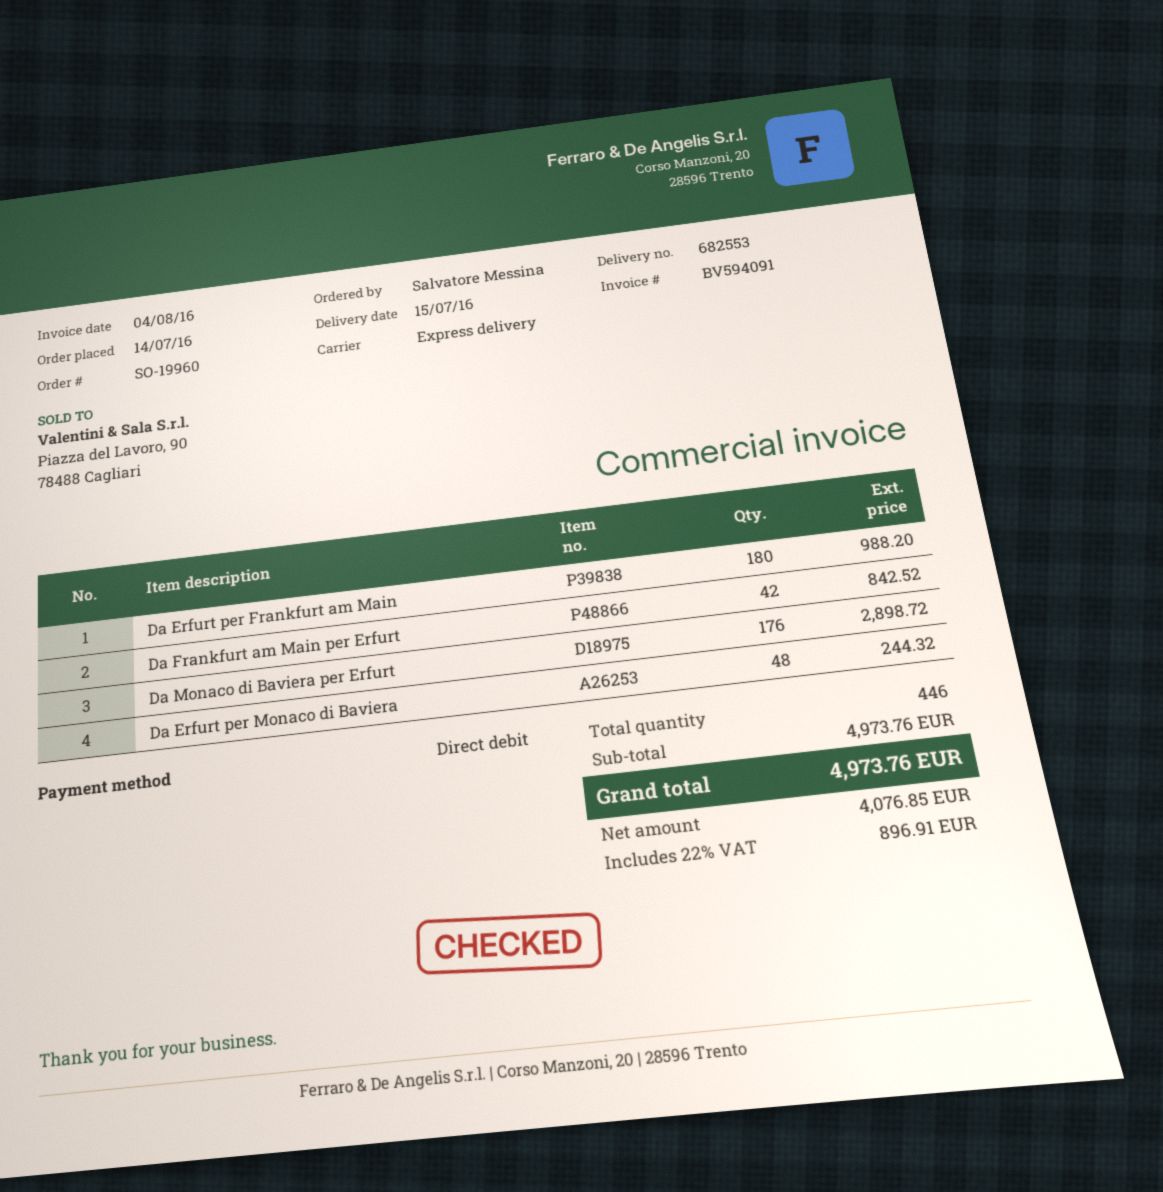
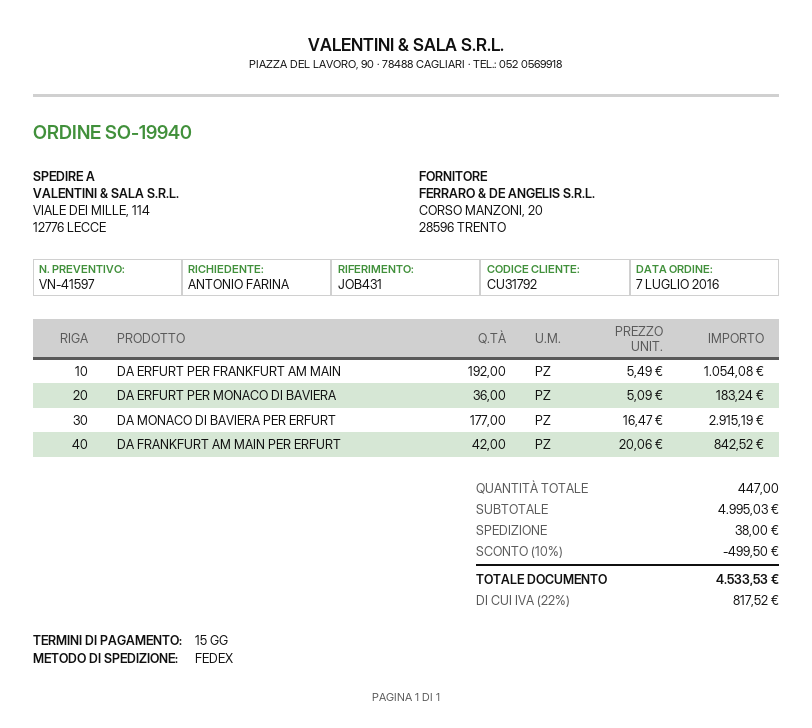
order number: SO-19960 -> SO-19940
order date: 2016-07-14 -> 2016-07-07
ordered by: Salvatore Messina -> ANTONIO FARINA
shipping method: express -> FedEx
Da Erfurt per Frankfurt am Main: 180 for 988.20 -> 192 for 1054.08
Da Monaco di Baviera per Erfurt: 176 for 2898.72 -> 177 for 2915.19
Da Erfurt per Monaco di Baviera: 48 for 244.32 -> 36 for 183.24
total quantity: 446 -> 447
subtotal: 4973.76 -> 4995.03
discount: none -> 10% = 499.50
shipping: none -> 38.00
tax: 22% = 896.91 -> 22% = 817.52
total: 4973.76 -> 4533.53

